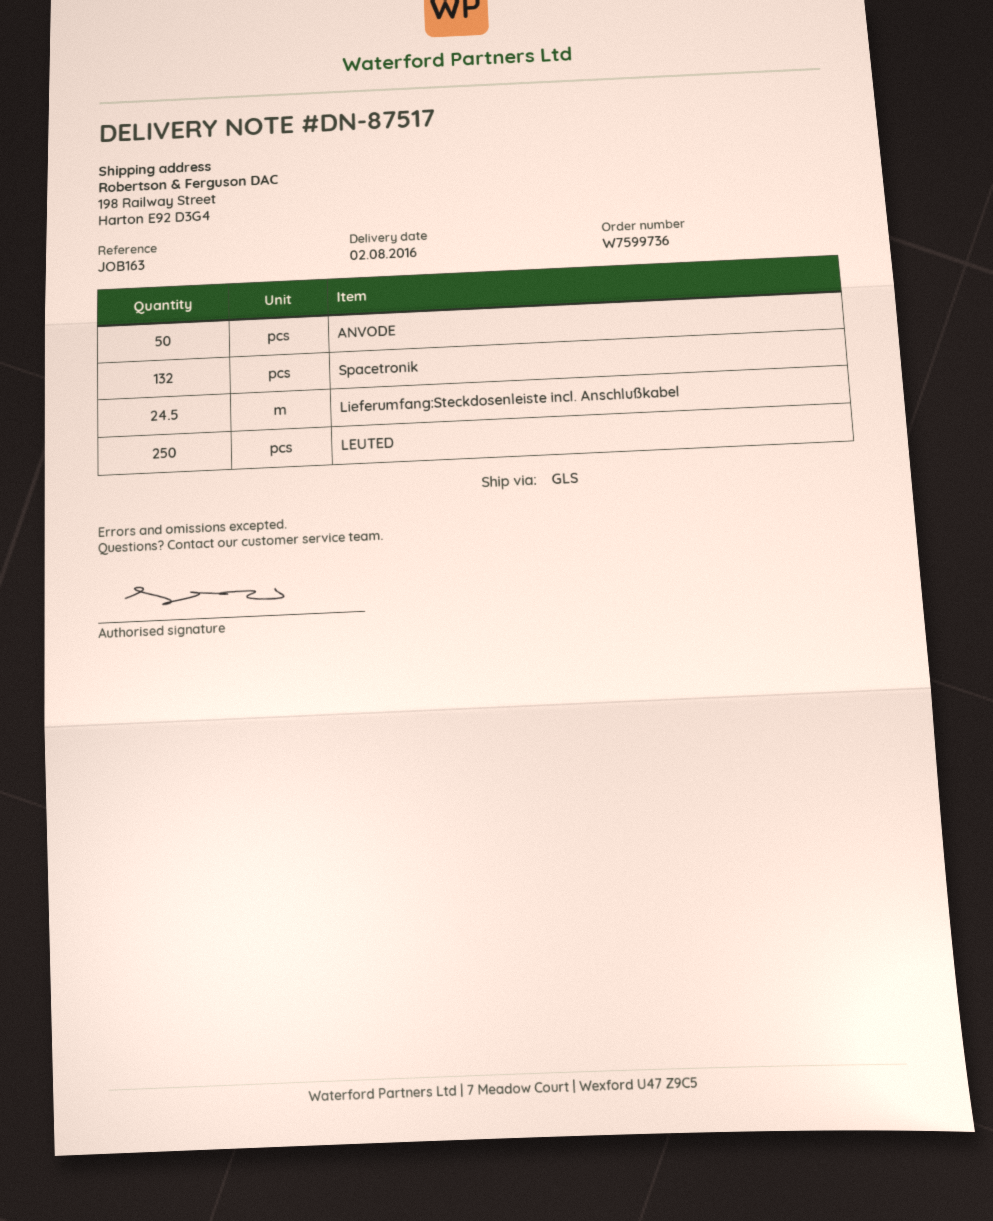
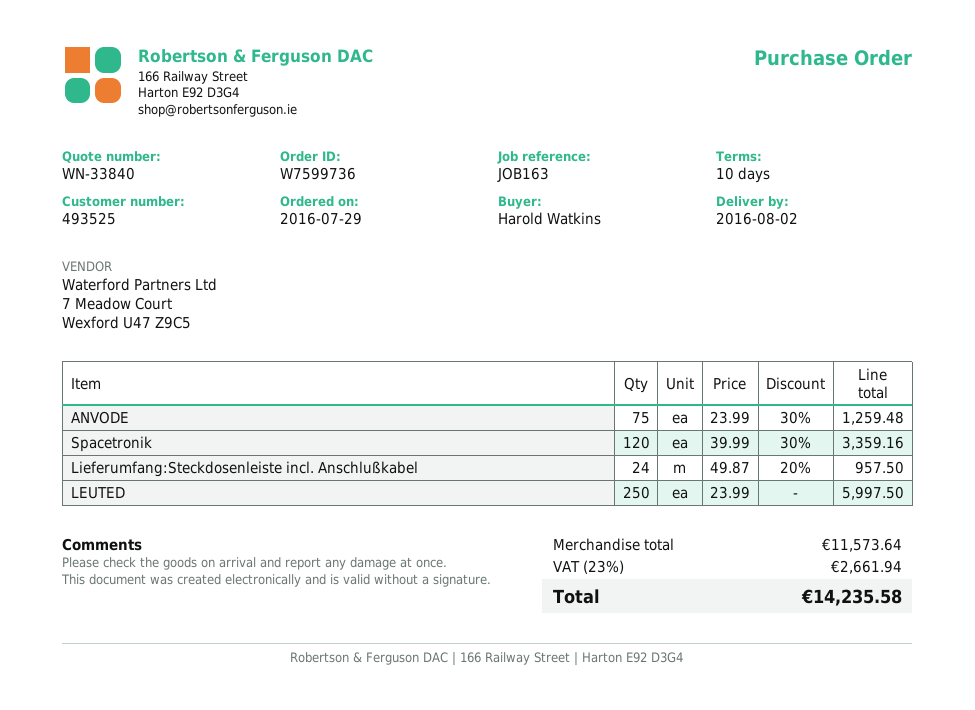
ANVODE: 50 -> 75
Spacetronik: 132 -> 120
Lieferumfang:Steckdosenleiste incl. Anschlußkabel: 24.5 -> 24

